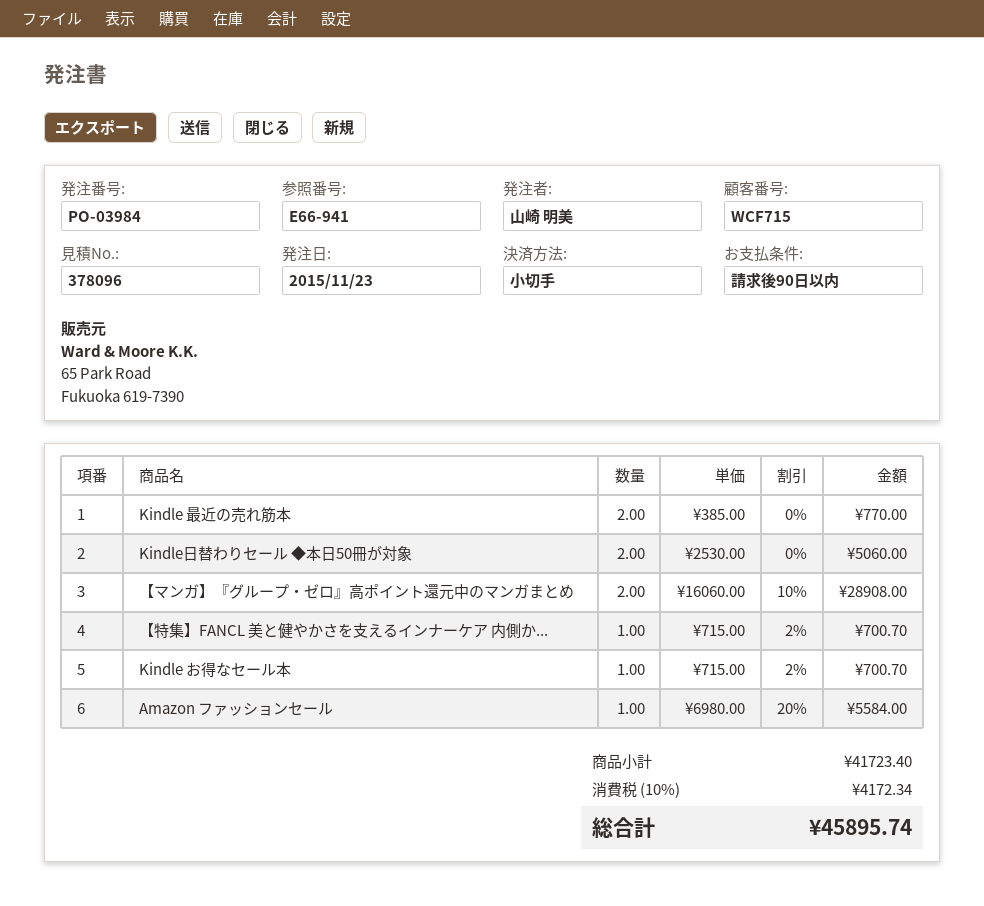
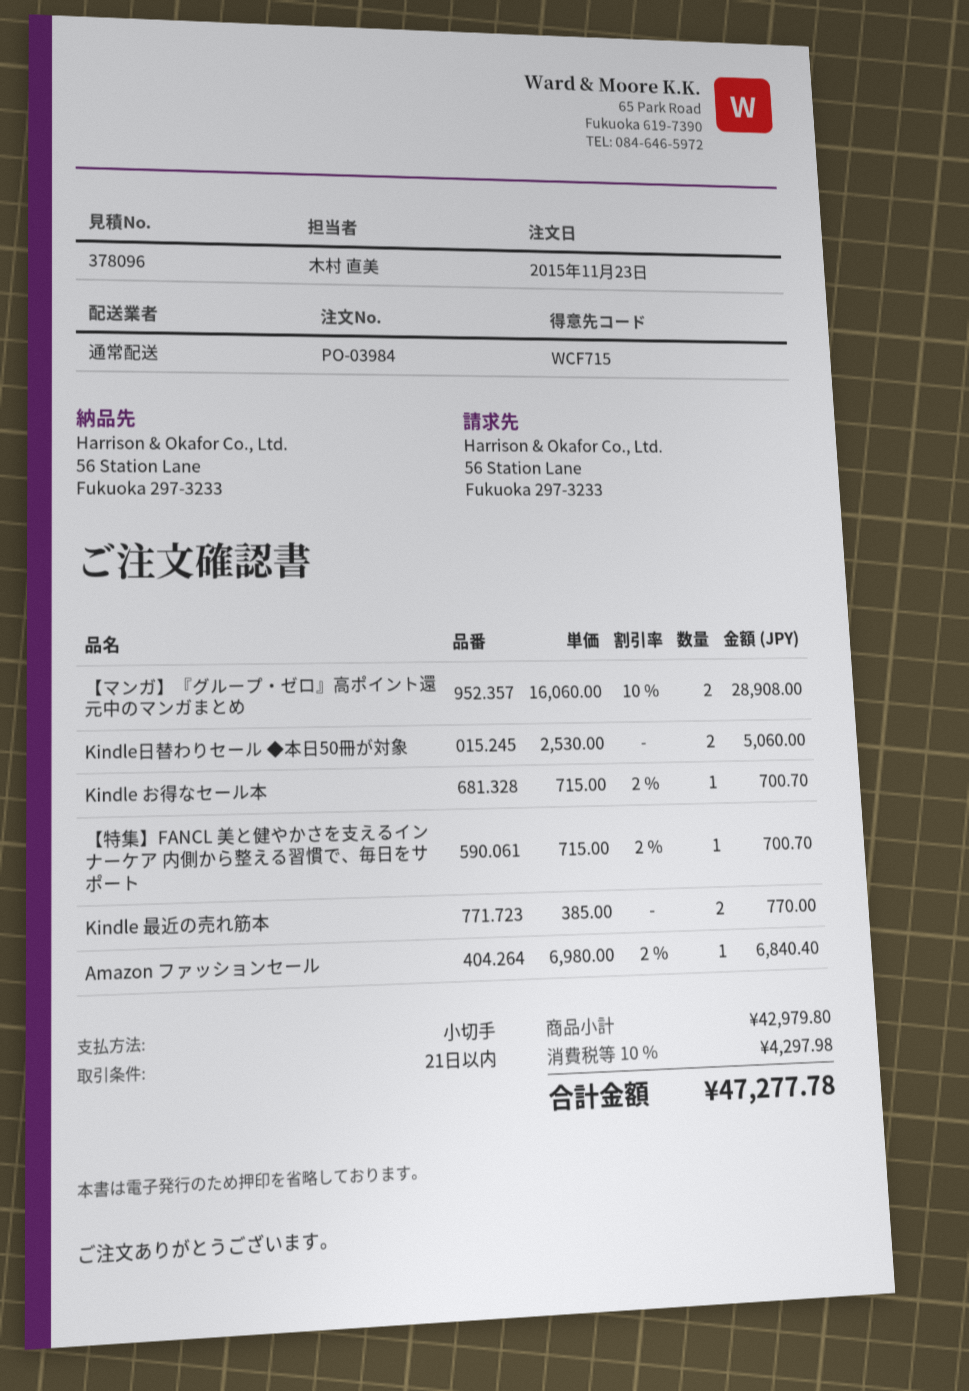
payment terms: 90 days -> 21 days
Amazon ファッションセール: 1 x 6980.00 - 20% = 5584.00 -> 1 x 6980.00 - 2% = 6840.40
subtotal: 41723.40 -> 42979.80
tax: 10% = 4172.34 -> 10% = 4297.98
total: 45895.74 -> 47277.78

